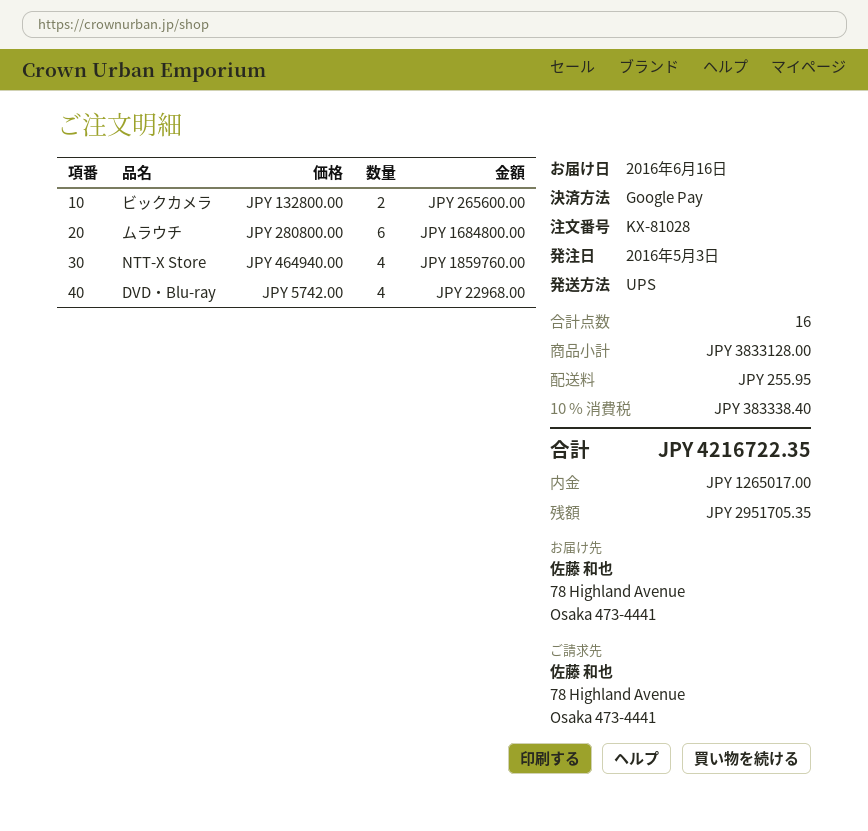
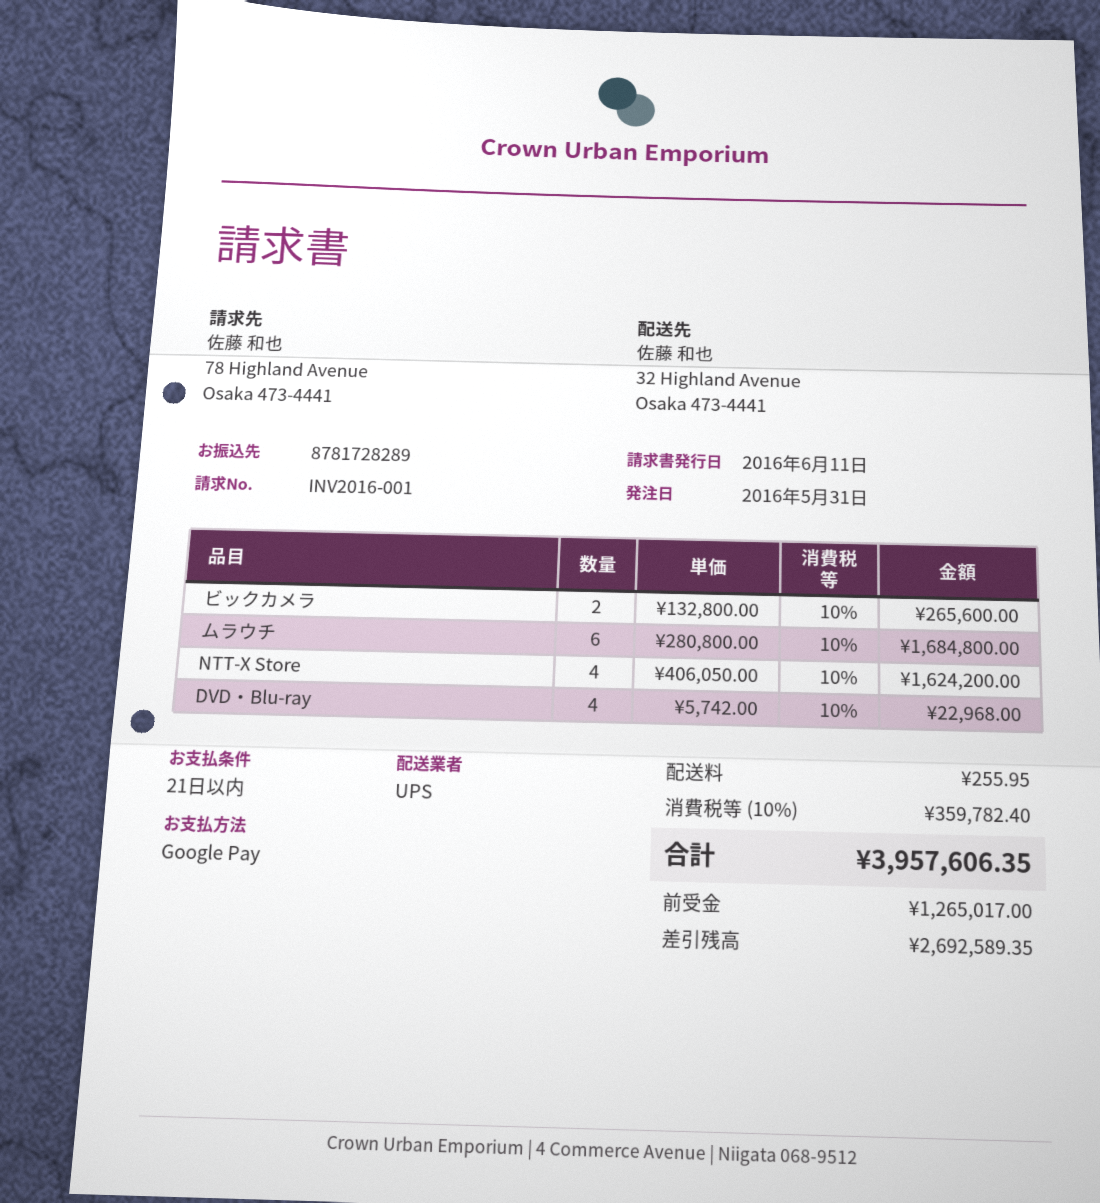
order date: 2016-05-03 -> 2016-05-31
ship to: 78 Highland Avenue, Osaka 473-4441 -> 32 Highland Avenue, Osaka 473-4441
NTT-X Store: 4 x 464940.00 = 1859760.00 -> 4 x 406050.00 = 1624200.00
tax: 10% = 383338.40 -> 10% = 359782.40
total: 4216722.35 -> 3957606.35
balance: 2951705.35 -> 2692589.35

